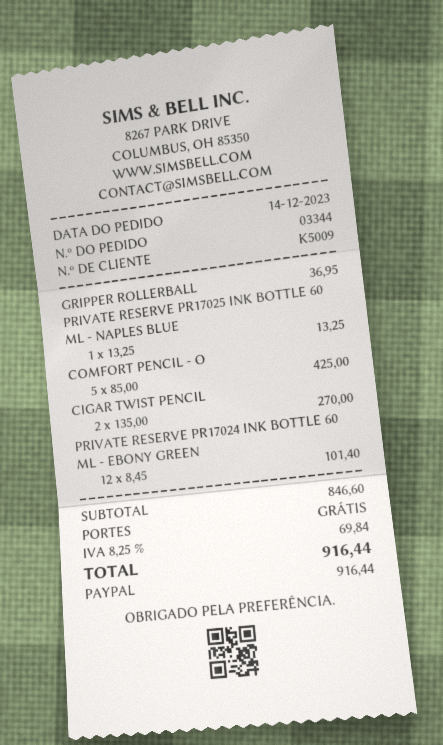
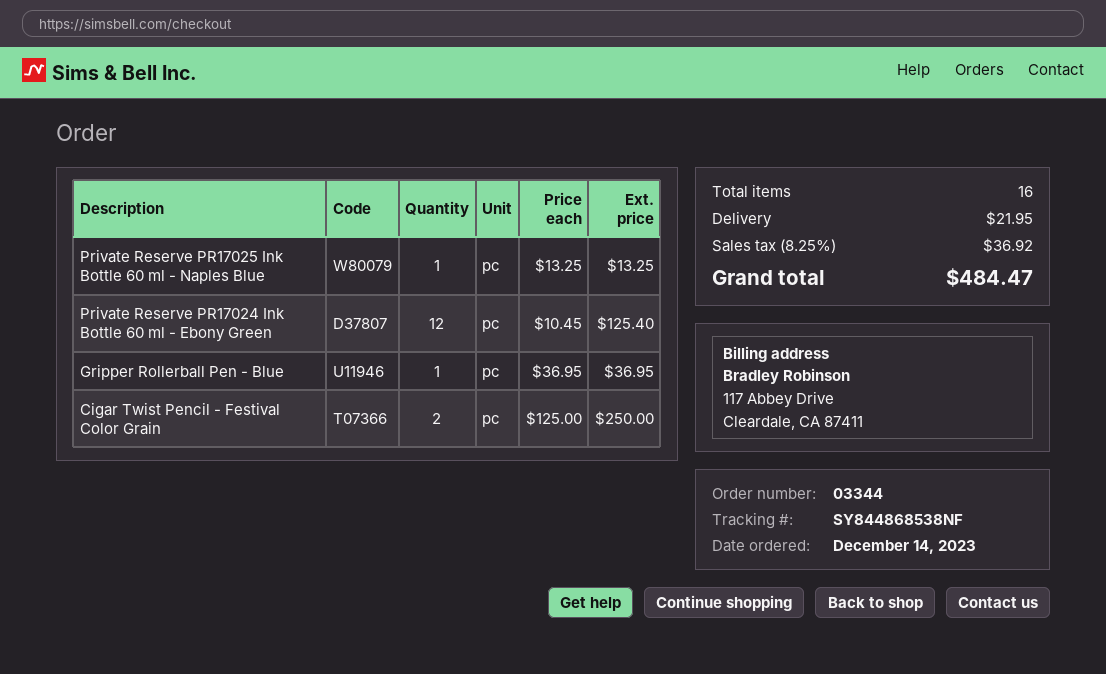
COMFORT PENCIL - O: 5 x 85.00 = 425.00 -> none
CIGAR TWIST PENCIL: 2 x 135.00 = 270.00 -> 2 x 125.00 = 250.00
PRIVATE RESERVE PR17024 INK BOTTLE 60 ML - EBONY GREEN: 12 x 8.45 = 101.40 -> 12 x 10.45 = 125.40
shipping: 0.00 -> 21.95
tax: 8.25% = 69.84 -> 8.25% = 36.92
total: 916.44 -> 484.47

